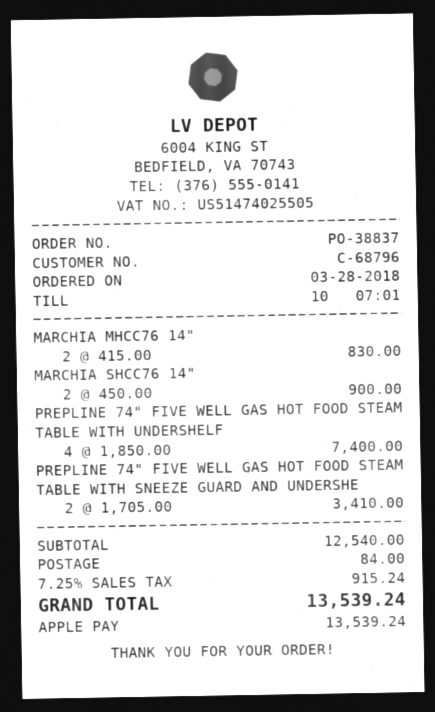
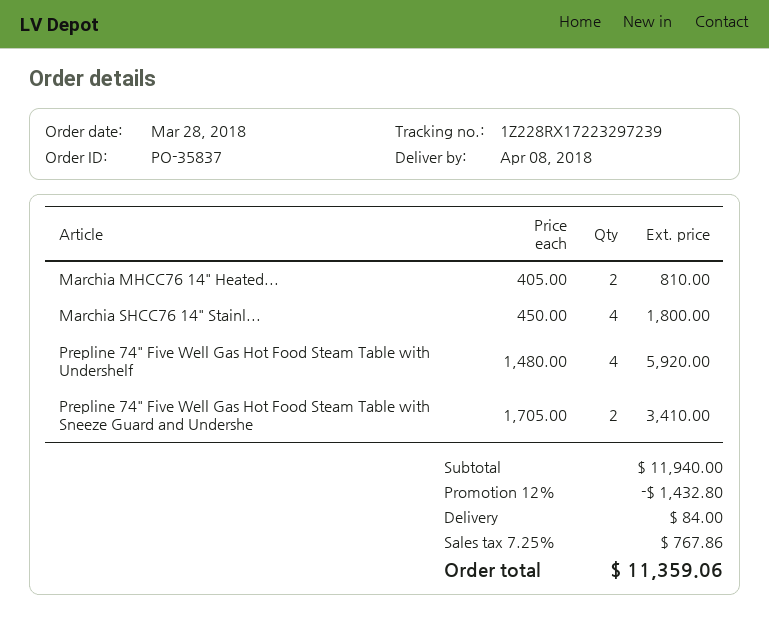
order number: PO-38837 -> PO-35837
MARCHIA MHCC76 14": 2 x 415.00 = 830.00 -> 2 x 405.00 = 810.00
MARCHIA SHCC76 14": 2 x 450.00 = 900.00 -> 4 x 450.00 = 1800.00
PREPLINE 74" FIVE WELL GAS HOT FOOD STEAM TABLE WITH UNDERSHELF: 4 x 1850.00 = 7400.00 -> 4 x 1480.00 = 5920.00
subtotal: 12540.00 -> 11940.00
discount: none -> 12% = 1432.80
tax: 7.25% = 915.24 -> 7.25% = 767.86
total: 13539.24 -> 11359.06

